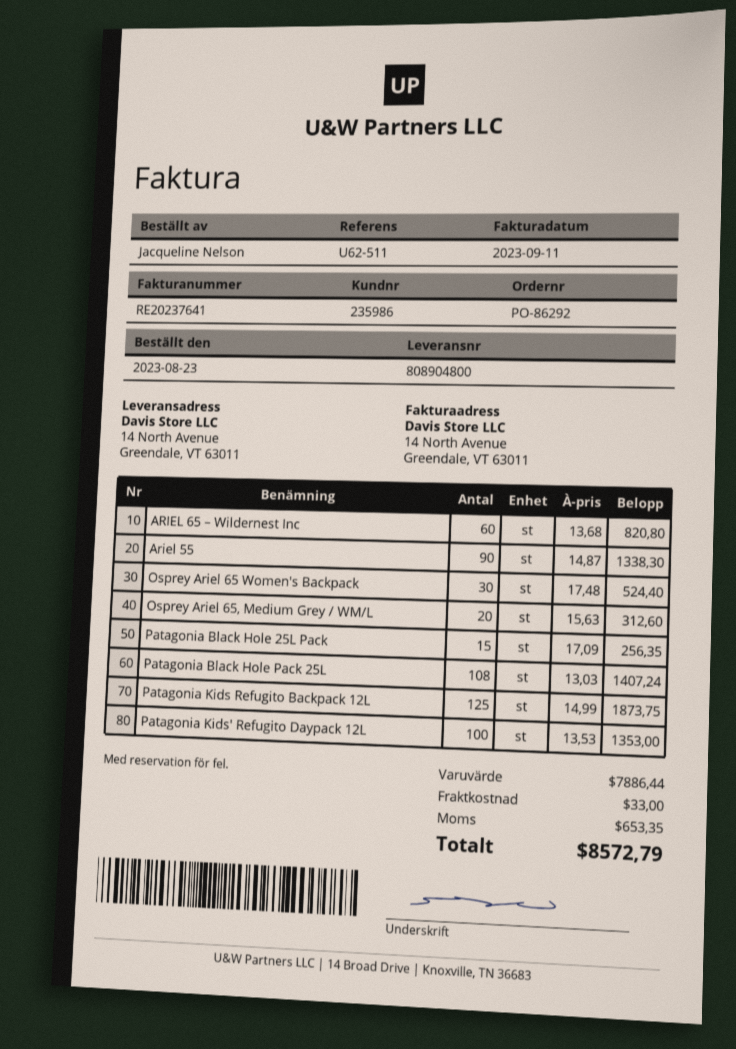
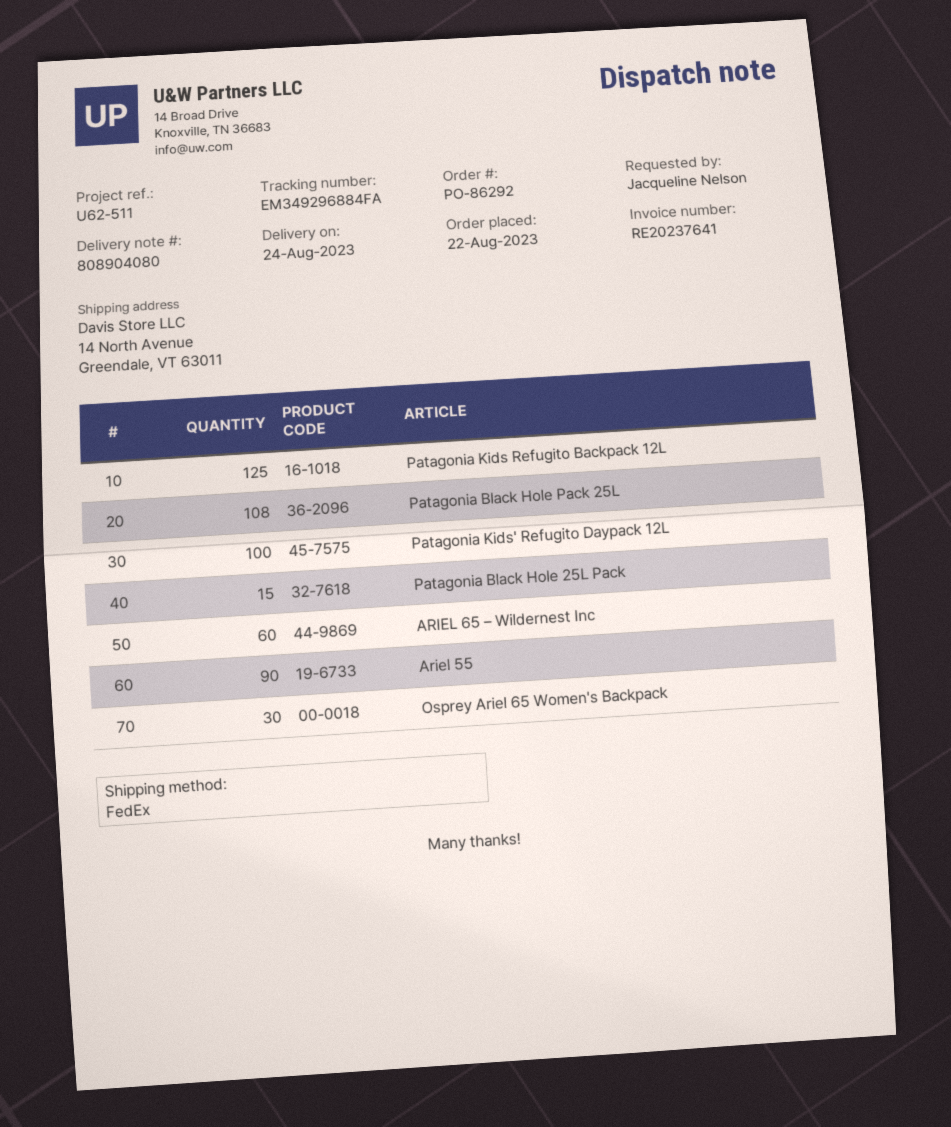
order date: 2023-08-23 -> 2023-08-22
delivery note number: 808904800 -> 808904080
Osprey Ariel 65, Medium Grey / WM/L: 20 -> none

